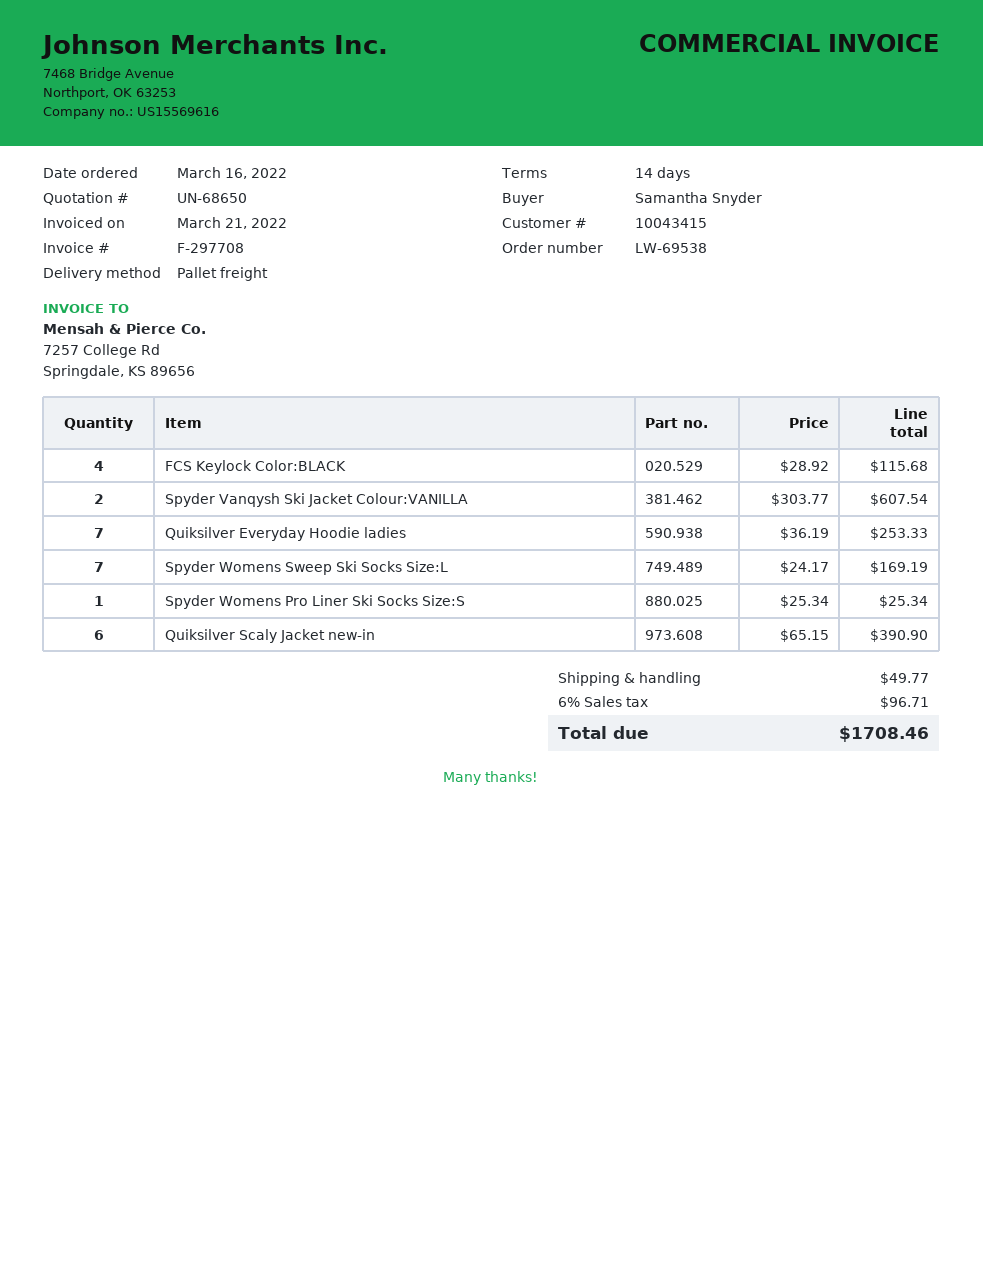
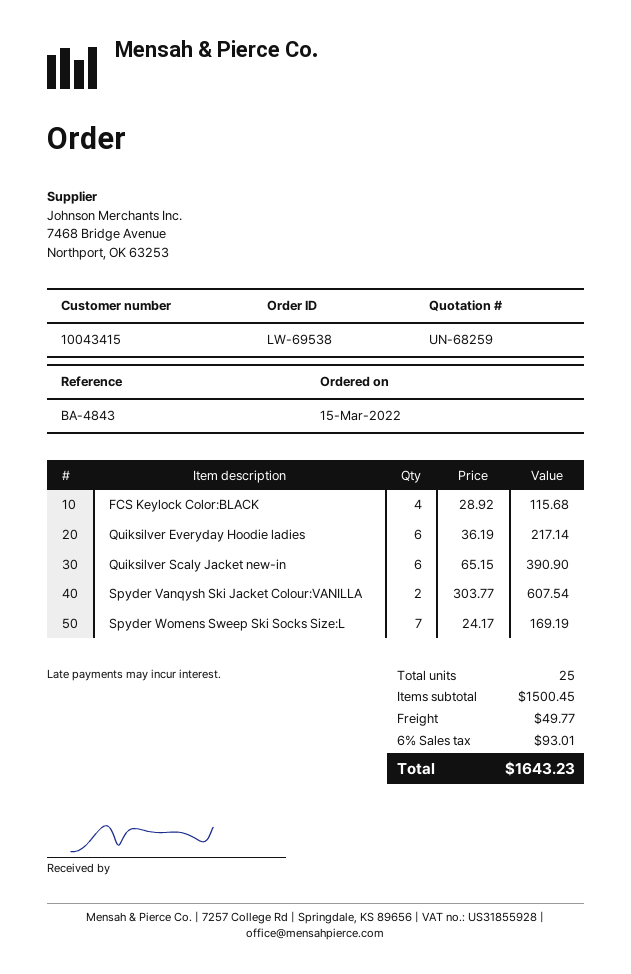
quote number: UN-68650 -> UN-68259
order date: 2022-03-16 -> 2022-03-15
Quiksilver Everyday Hoodie ladies: 7 x 36.19 = 253.33 -> 6 x 36.19 = 217.14
Spyder Womens Pro Liner Ski Socks Size:S: 1 x 25.34 = 25.34 -> none
tax: 6% = 96.71 -> 6% = 93.01
total: 1708.46 -> 1643.23

